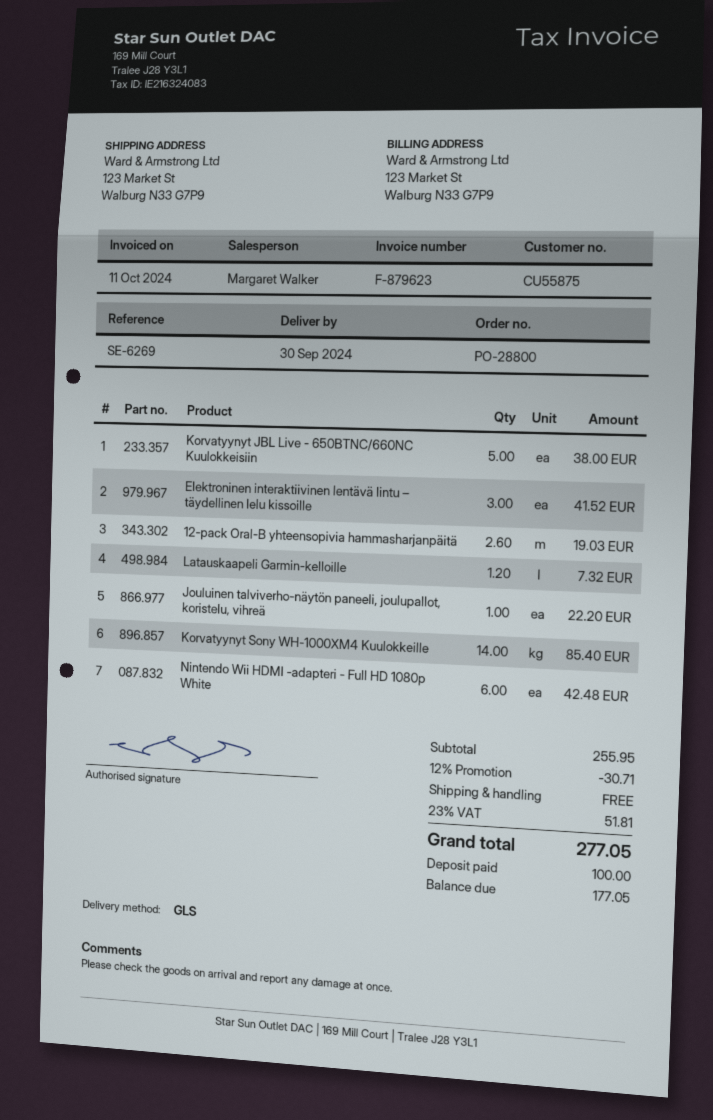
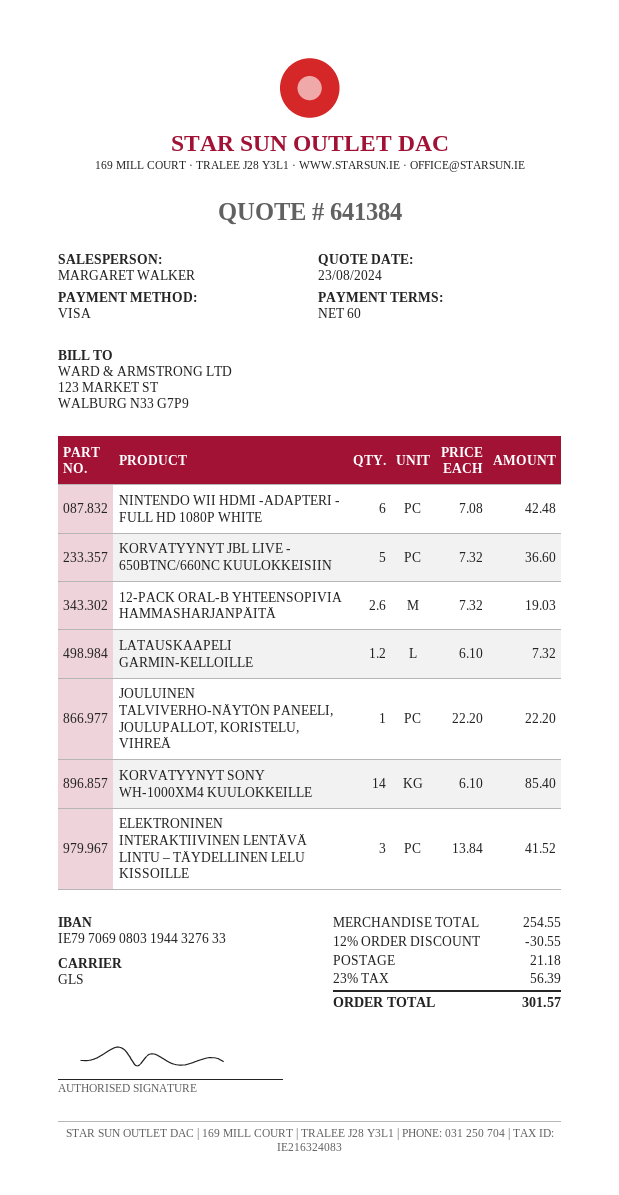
Korvatyynyt JBL Live - 650BTNC/660NC Kuulokkeisiin: 5 for 38.00 -> 5 for 36.60
subtotal: 255.95 -> 254.55
discount: 12% = 30.71 -> 12% = 30.55
shipping: 0.00 -> 21.18
tax: 23% = 51.81 -> 23% = 56.39
total: 277.05 -> 301.57

